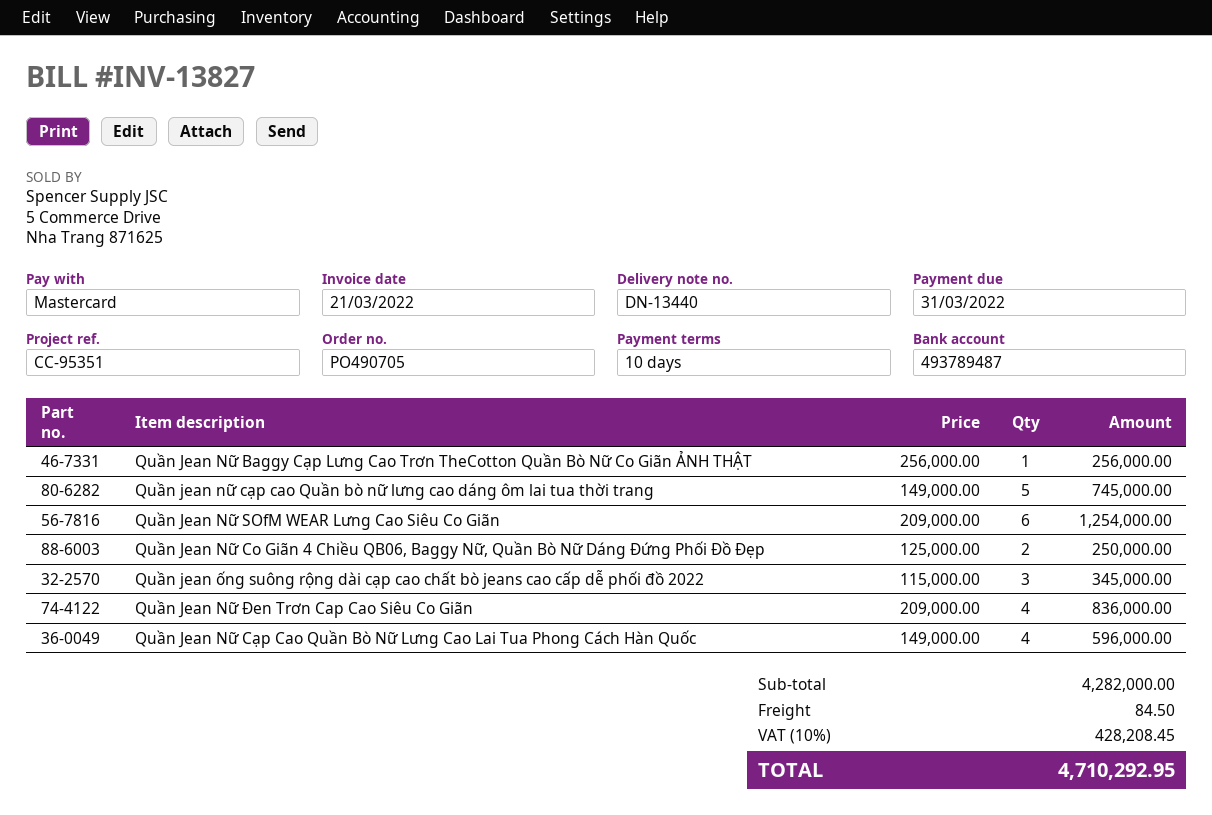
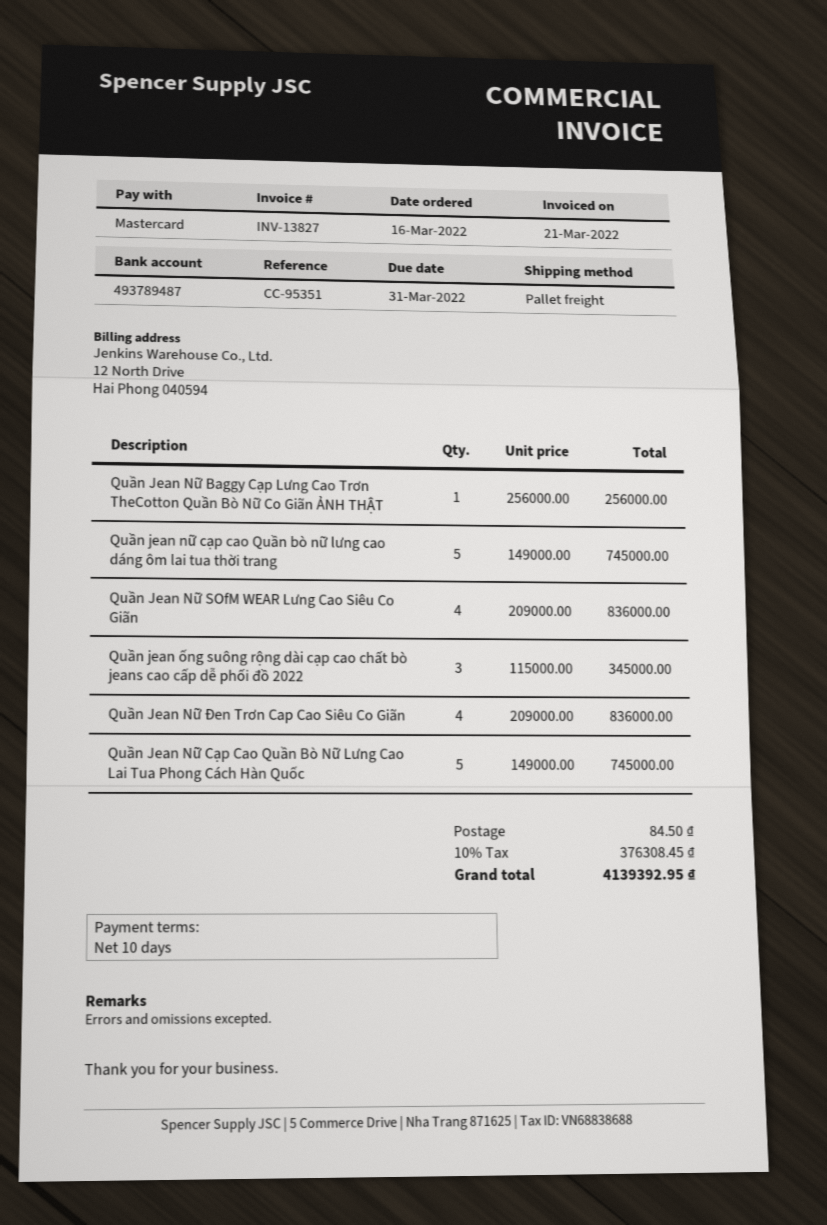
Quần Jean Nữ SOfM WEAR Lưng Cao Siêu Co Giãn: 6 x 209000.00 = 1254000.00 -> 4 x 209000.00 = 836000.00
Quần Jean Nữ Co Giãn 4 Chiều QB06, Baggy Nữ, Quần Bò Nữ Dáng Đứng Phối Đồ Đẹp: 2 x 125000.00 = 250000.00 -> none
Quần Jean Nữ Cạp Cao Quần Bò Nữ Lưng Cao Lai Tua Phong Cách Hàn Quốc: 4 x 149000.00 = 596000.00 -> 5 x 149000.00 = 745000.00
tax: 10% = 428208.45 -> 10% = 376308.45
total: 4710292.95 -> 4139392.95

